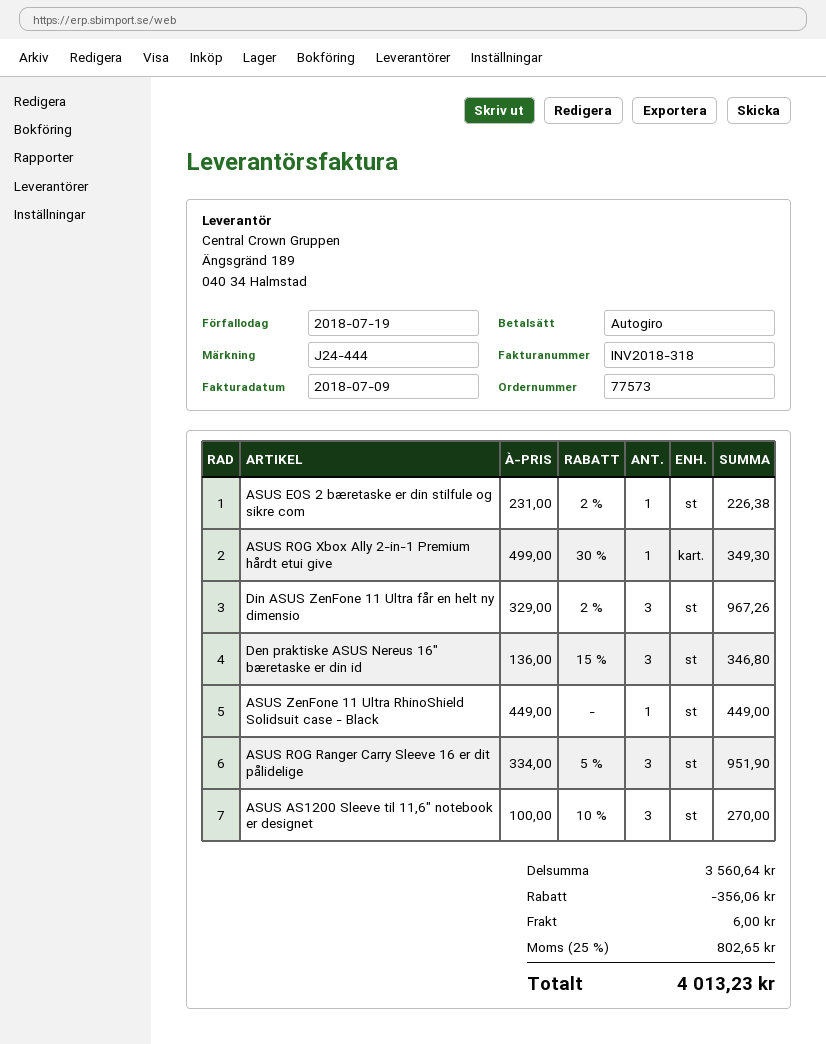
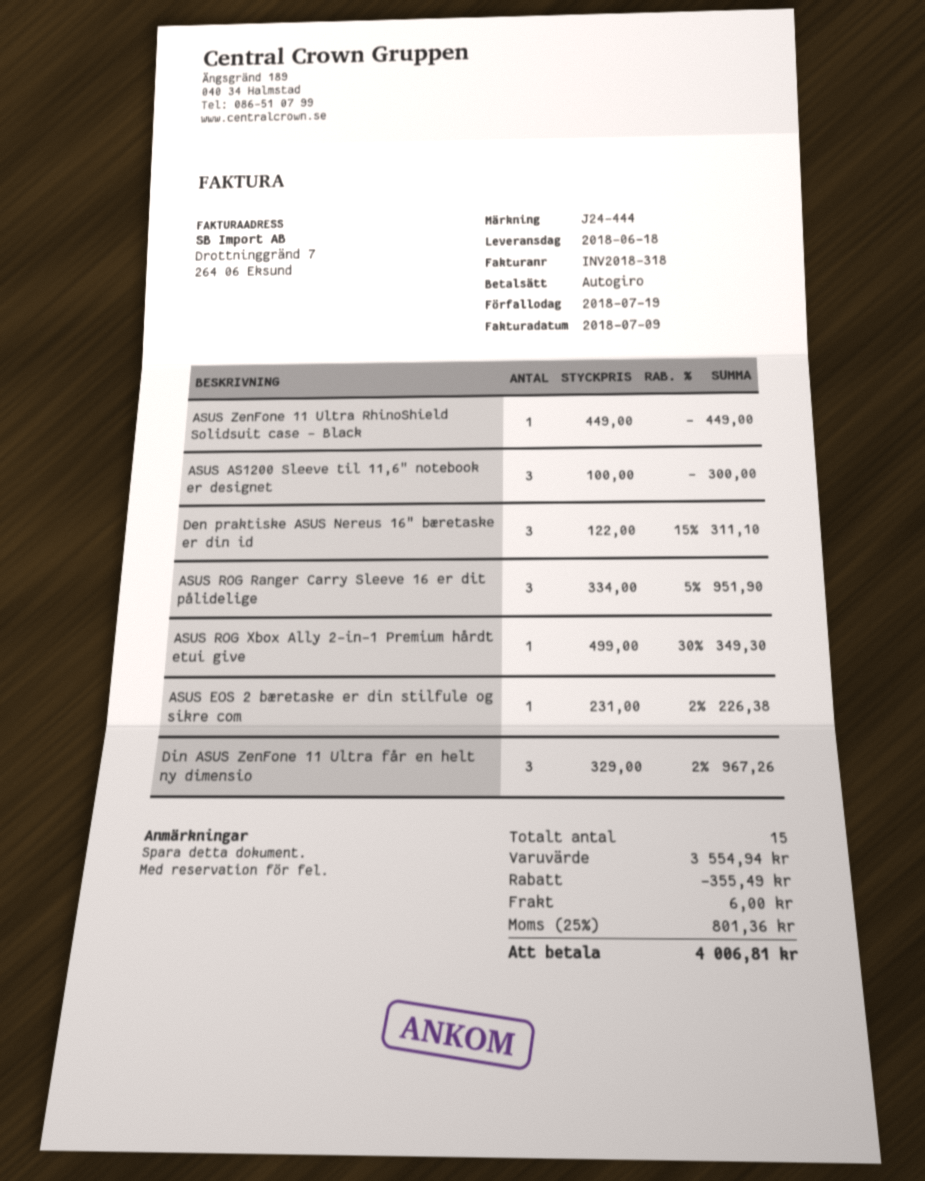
Den praktiske ASUS Nereus 16" bæretaske er din id: 3 x 136.00 - 15% = 346.80 -> 3 x 122.00 - 15% = 311.10
ASUS AS1200 Sleeve til 11,6" notebook er designet: 3 x 100.00 - 10% = 270.00 -> 3 x 100.00 = 300.00
subtotal: 3560.64 -> 3554.94
discount: 356.06 -> 355.49
tax: 25% = 802.65 -> 25% = 801.36
total: 4013.23 -> 4006.81

